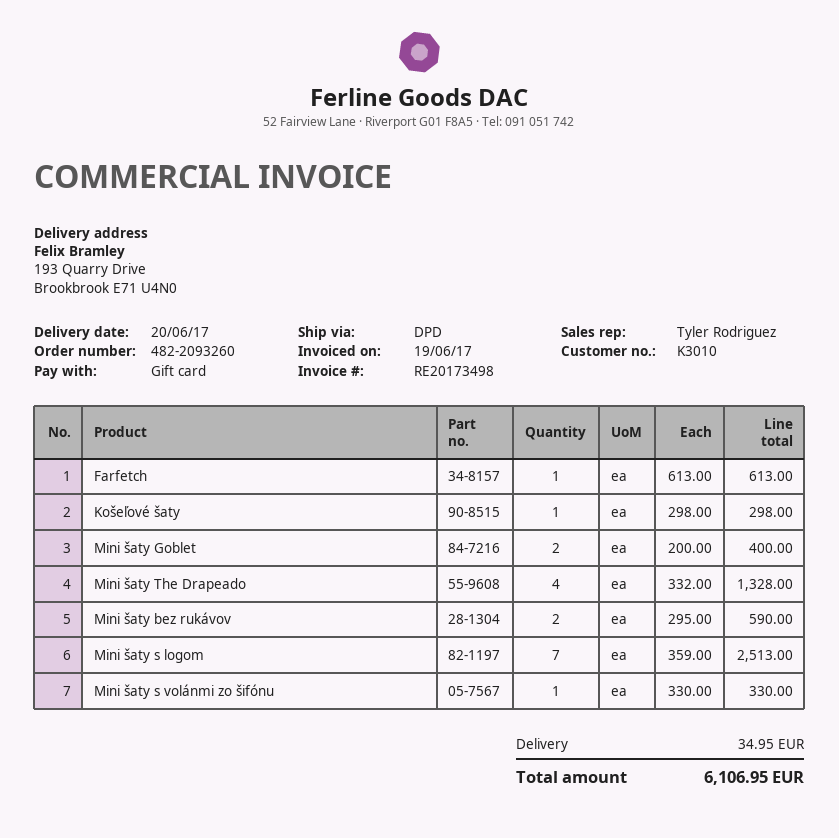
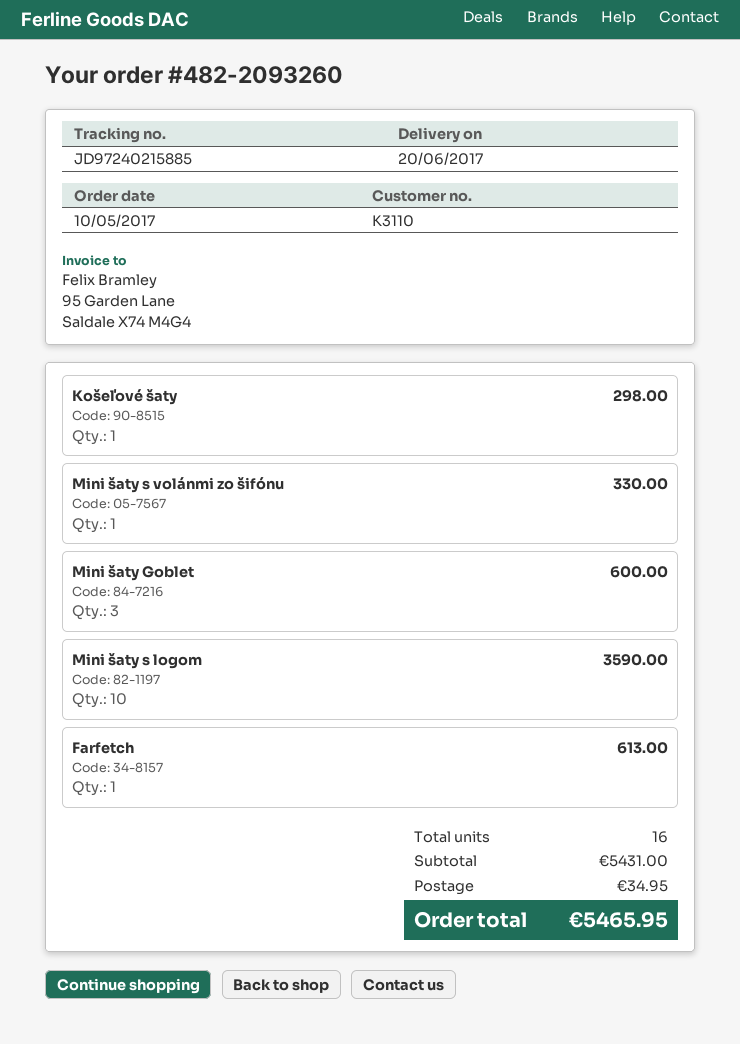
customer number: K3010 -> K3110
Mini šaty Goblet: 2 for 400.00 -> 3 for 600.00
Mini šaty The Drapeado: 4 for 1328.00 -> none
Mini šaty bez rukávov: 2 for 590.00 -> none
Mini šaty s logom: 7 for 2513.00 -> 10 for 3590.00
total: 6106.95 -> 5465.95

